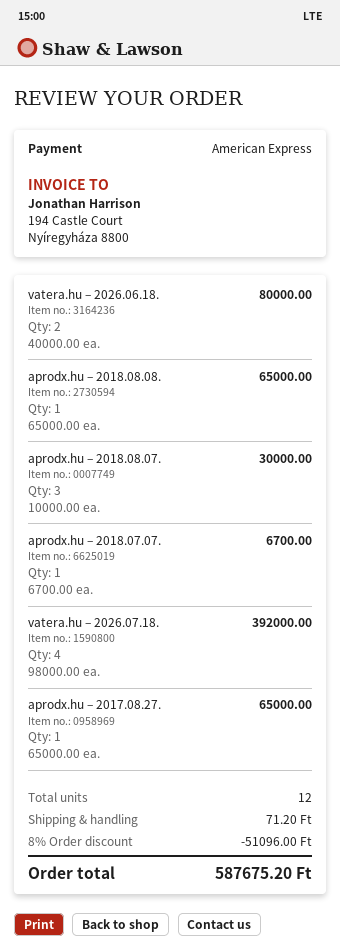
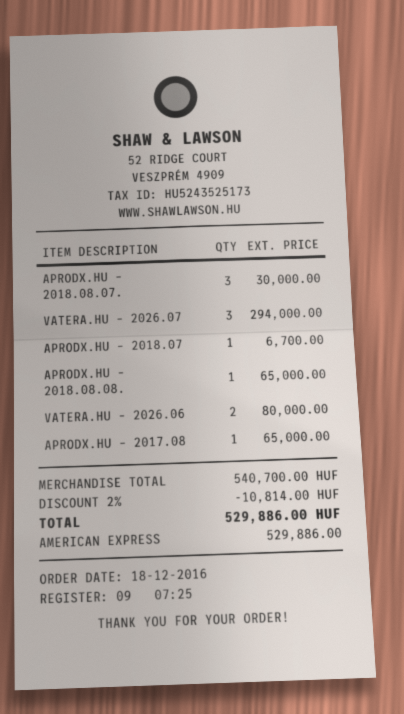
vatera.hu – 2026.07.18.: 4 for 392000.00 -> 3 for 294000.00
discount: 8% = 51096.00 -> 2% = 10814.00
shipping: 71.20 -> none
total: 587675.20 -> 529886.00

